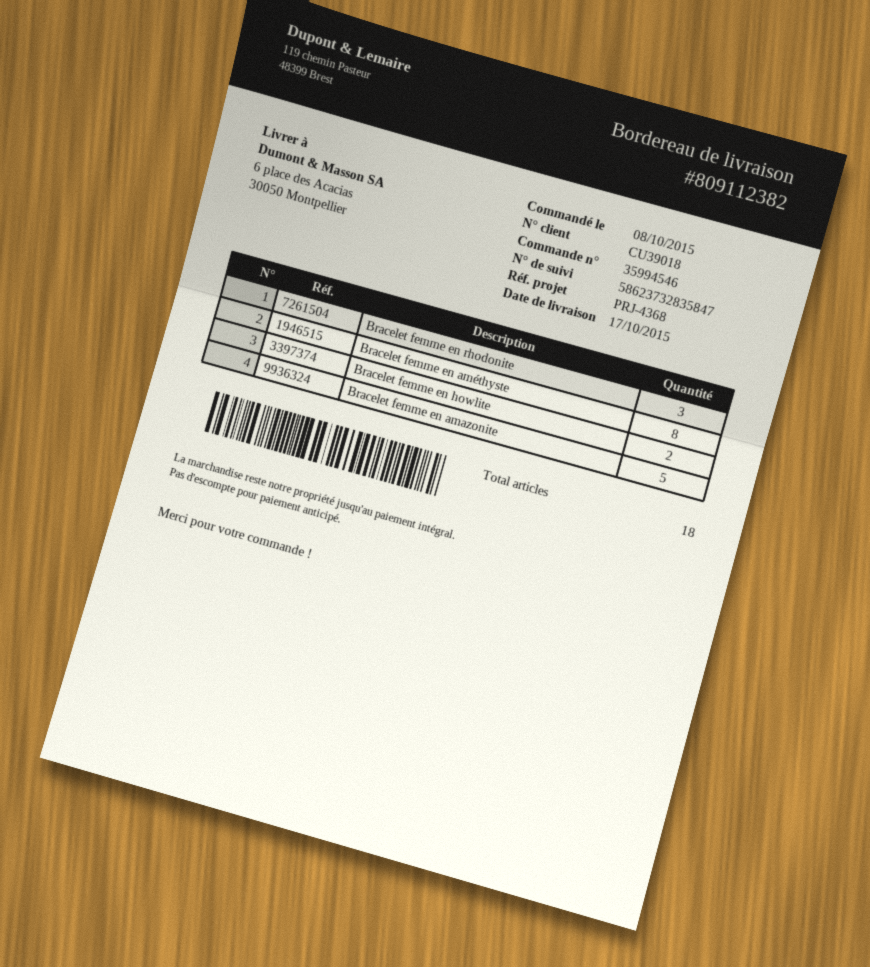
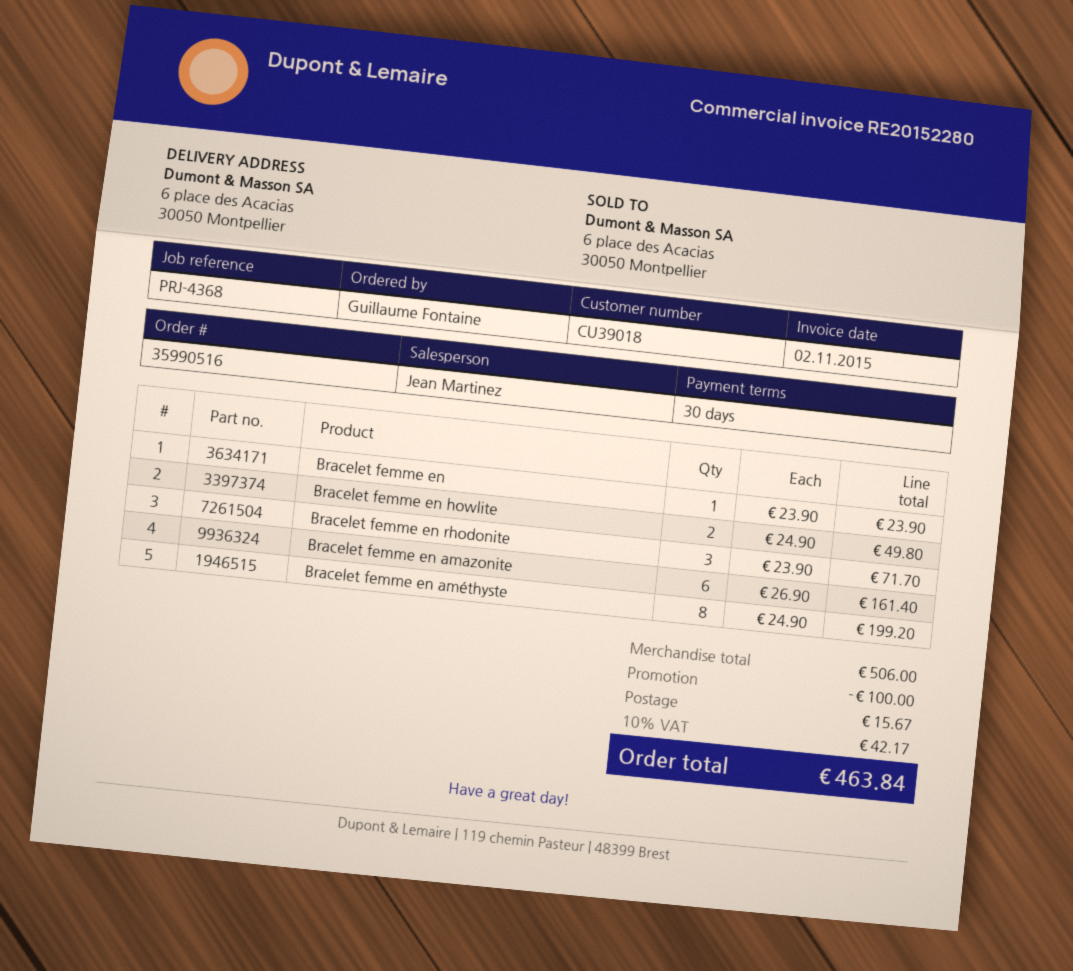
order number: 35994546 -> 35990516
Bracelet femme en amazonite: 5 -> 6
Bracelet femme en: none -> 1

